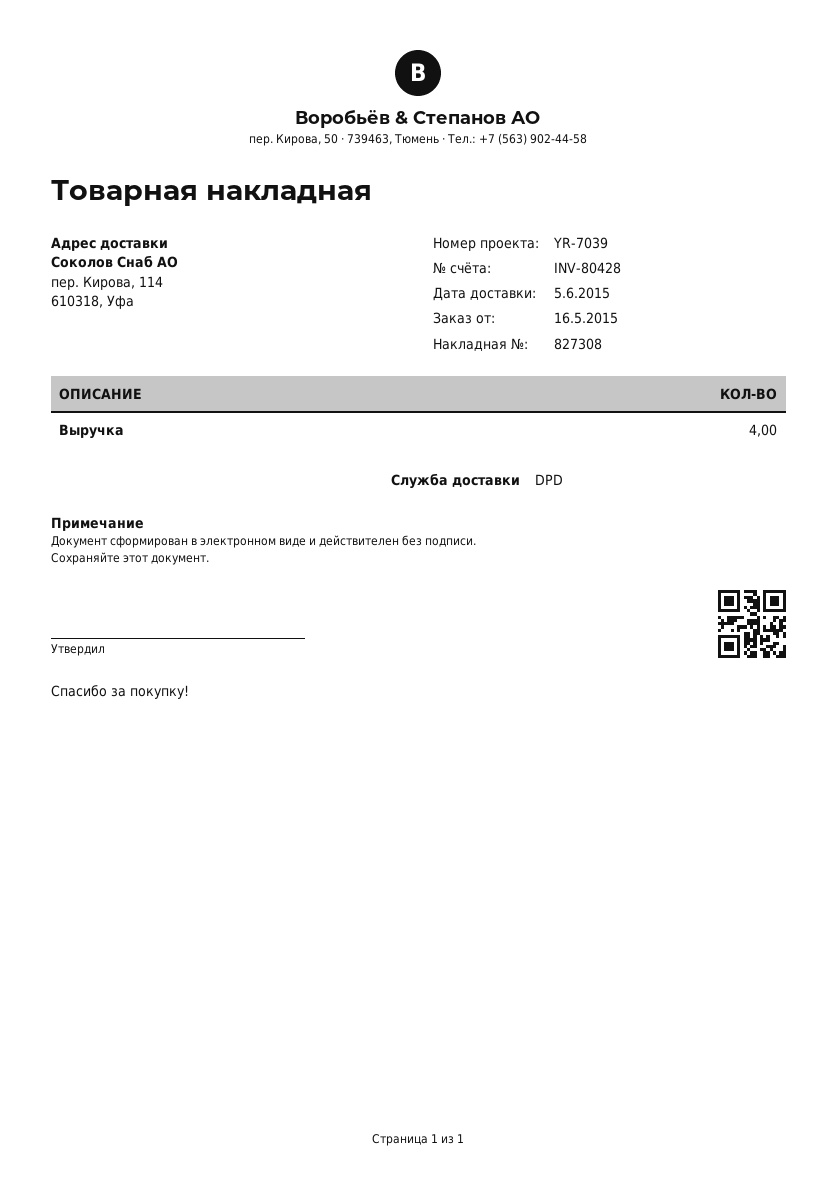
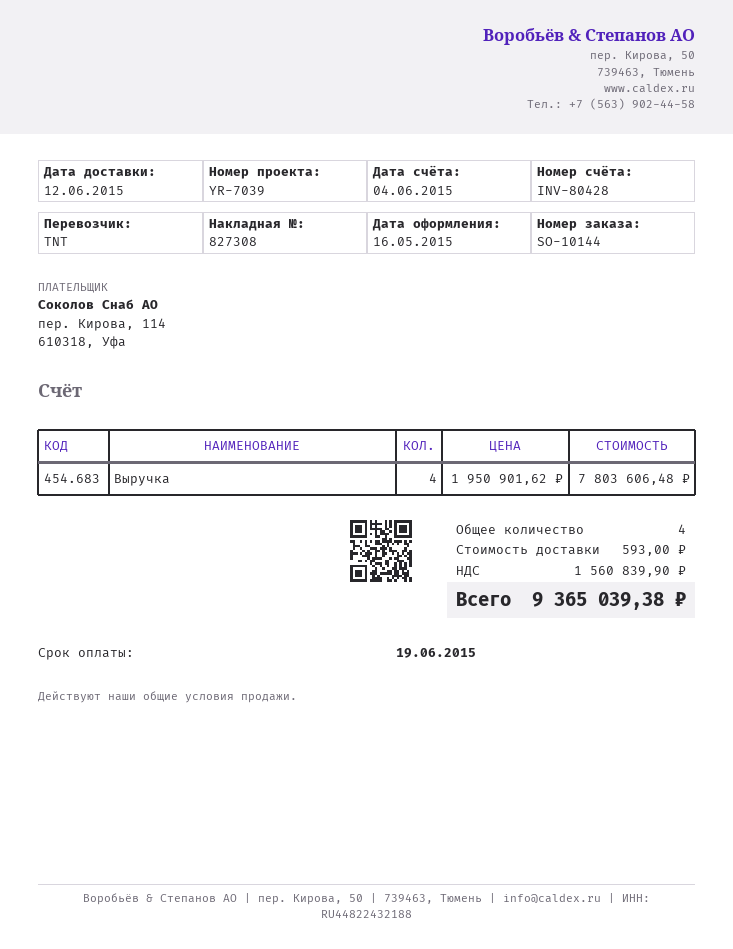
delivery date: 2015-06-05 -> 2015-06-12
shipping method: DPD -> TNT

